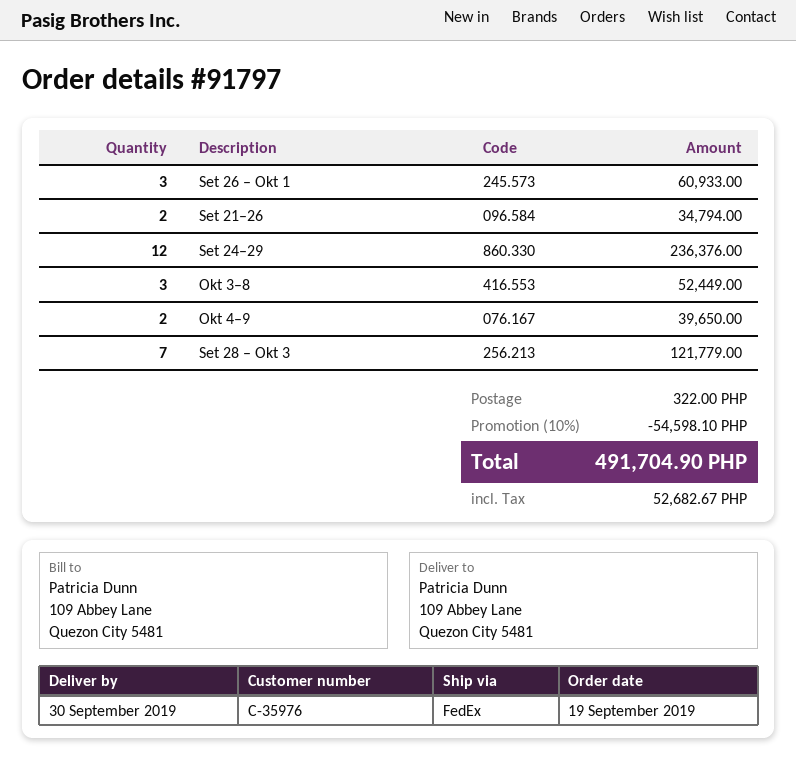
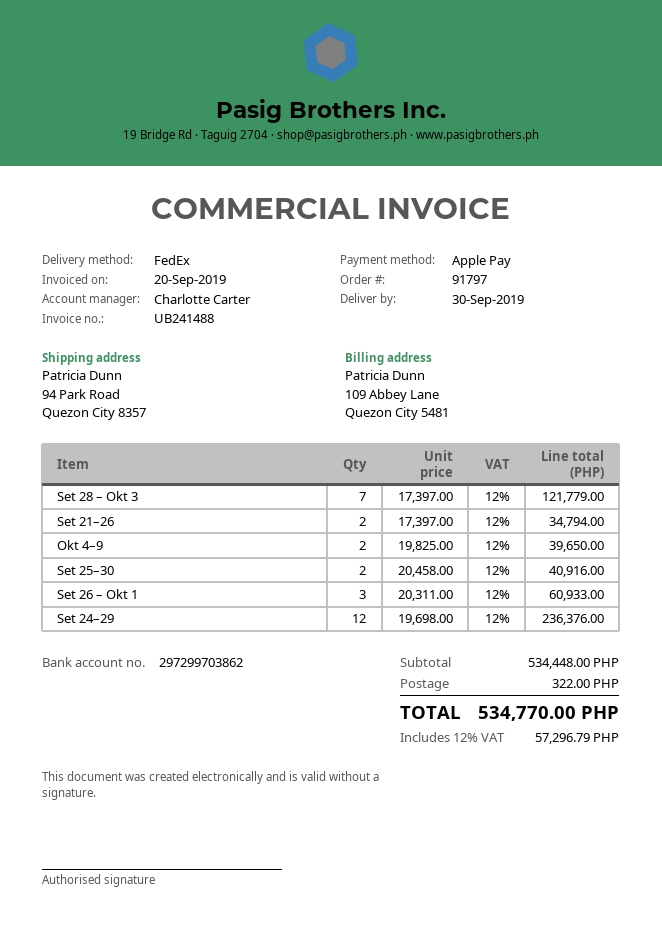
ship to: 109 Abbey Lane, Quezon City 5481 -> 94 Park Road, Quezon City 8357
Okt 3–8: 3 for 52449.00 -> none
Set 25–30: none -> 2 for 40916.00
discount: 10% = 54598.10 -> none
tax: 52682.67 -> 57296.79
total: 491704.90 -> 534770.00

